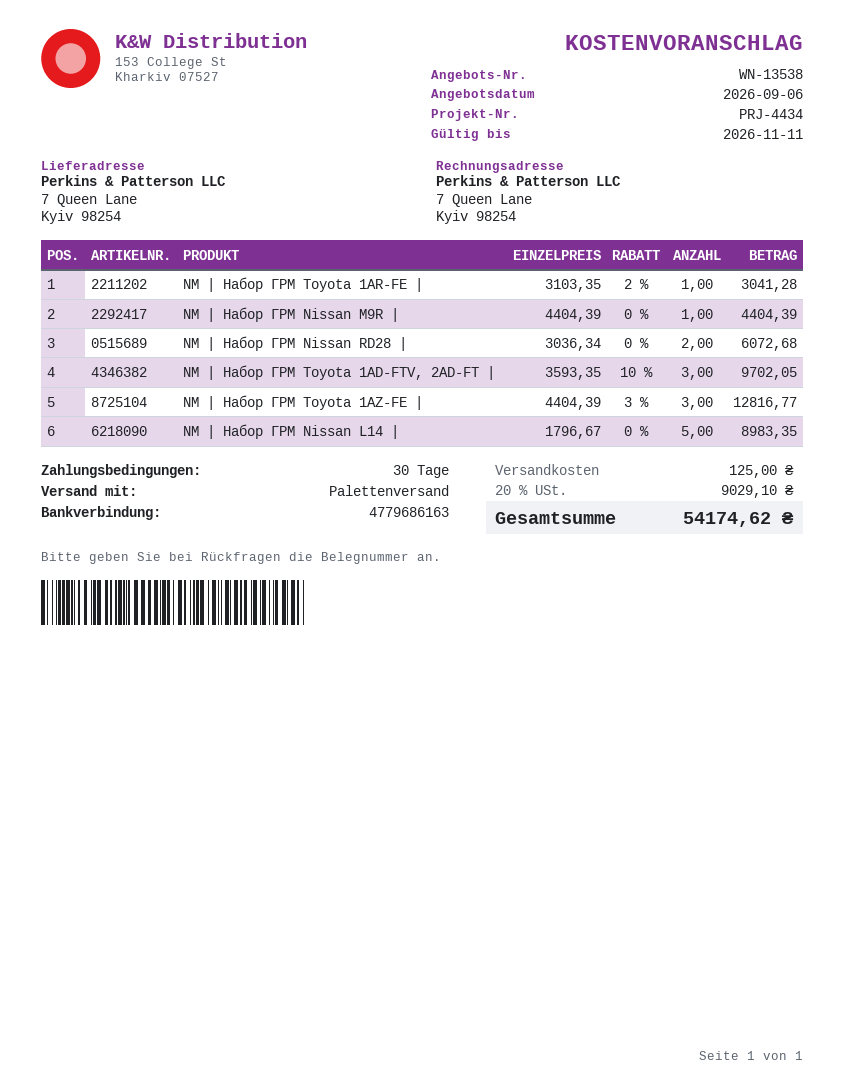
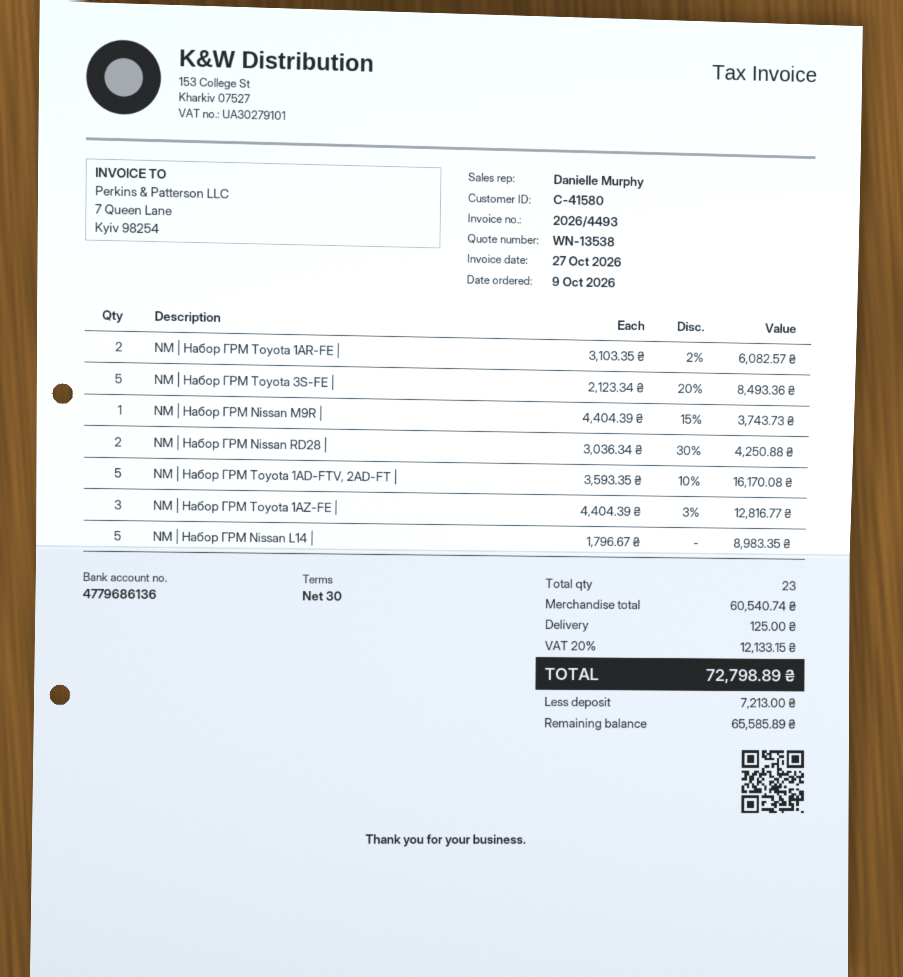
bank account: 4779686163 -> 4779686136
NM | Набор ГРМ Toyota 1AR-FE |: 1 x 3103.35 - 2% = 3041.28 -> 2 x 3103.35 - 2% = 6082.57
NM | Набор ГРМ Nissan M9R |: 1 x 4404.39 = 4404.39 -> 1 x 4404.39 - 15% = 3743.73
NM | Набор ГРМ Nissan RD28 |: 2 x 3036.34 = 6072.68 -> 2 x 3036.34 - 30% = 4250.88
NM | Набор ГРМ Toyota 1AD-FTV, 2AD-FT |: 3 x 3593.35 - 10% = 9702.05 -> 5 x 3593.35 - 10% = 16170.08
NM | Набор ГРМ Toyota 3S-FE |: none -> 5 x 2123.34 - 20% = 8493.36
tax: 20% = 9029.10 -> 20% = 12133.15
total: 54174.62 -> 72798.89

